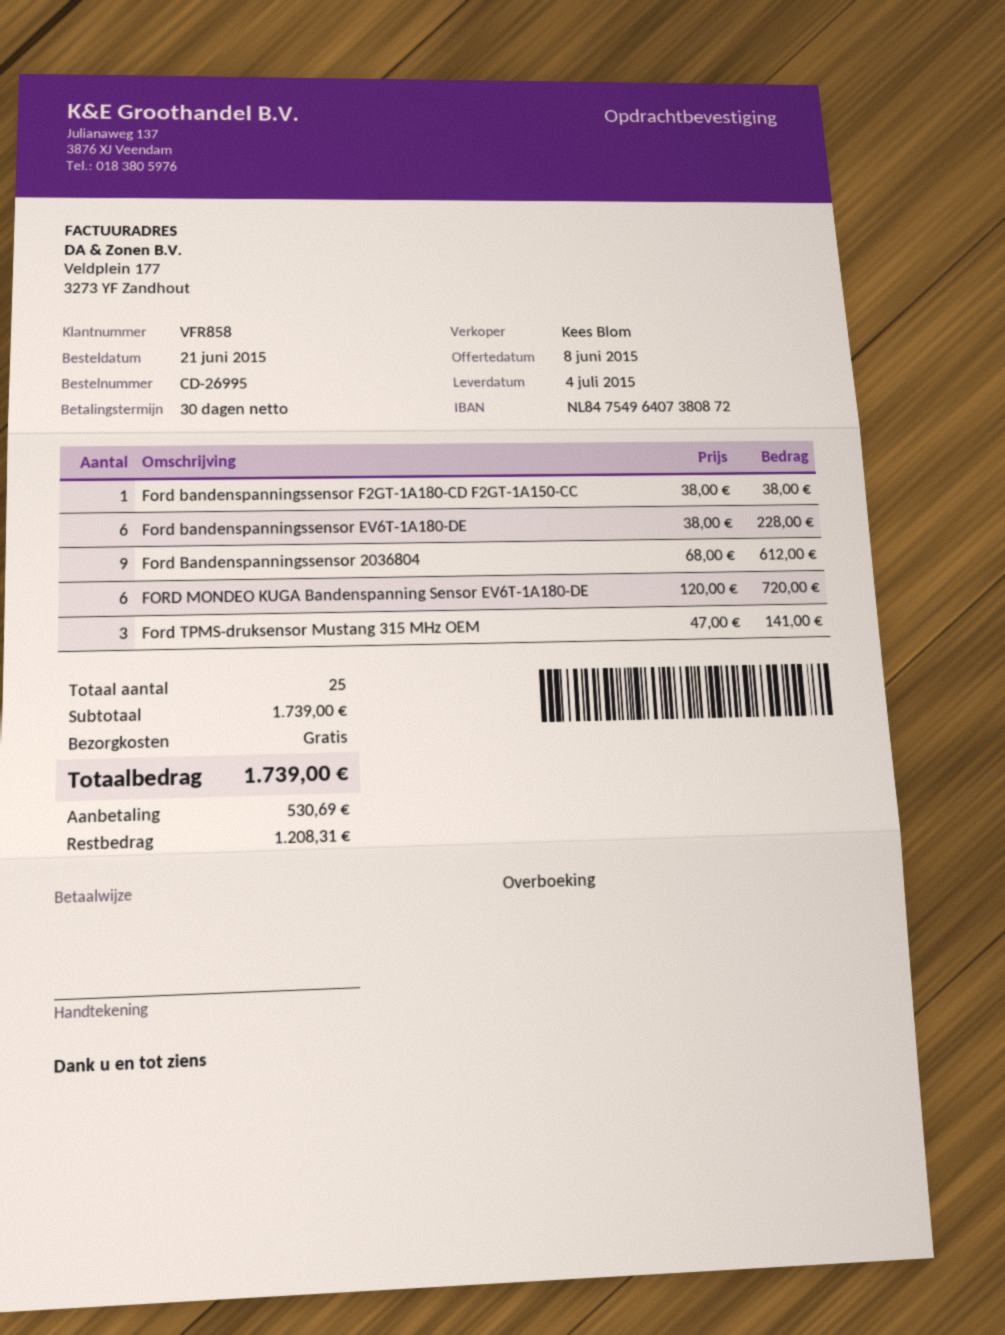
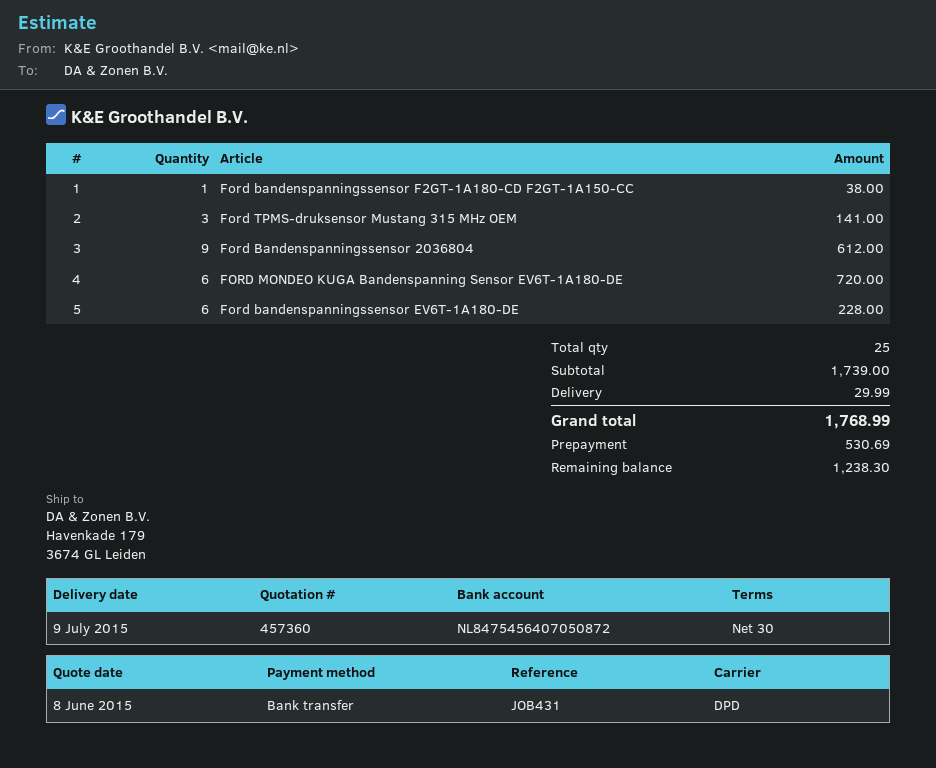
delivery date: 2015-07-04 -> 2015-07-09
bank account: NL8475496407380872 -> NL8475456407050872
shipping: 0.00 -> 29.99
total: 1739.00 -> 1768.99
balance: 1208.31 -> 1238.30

